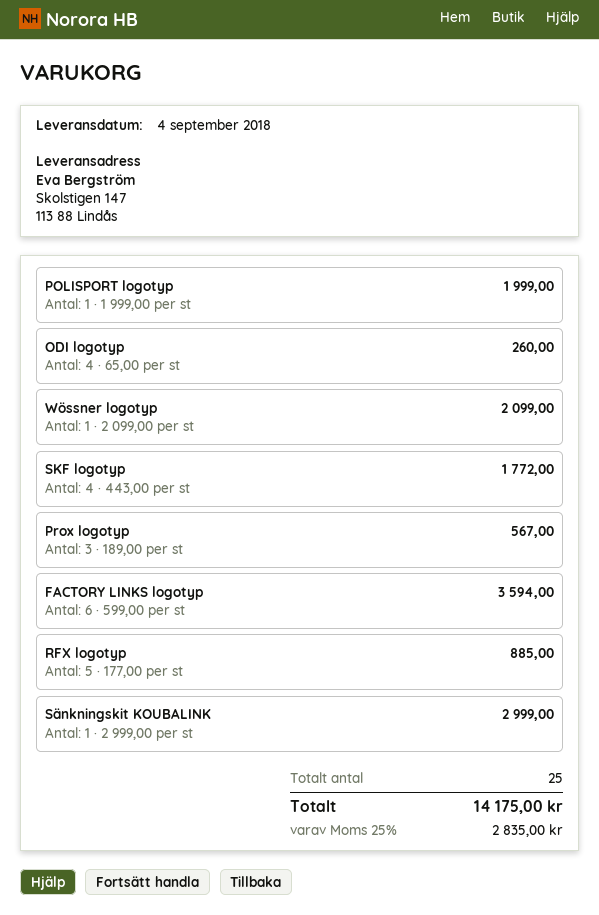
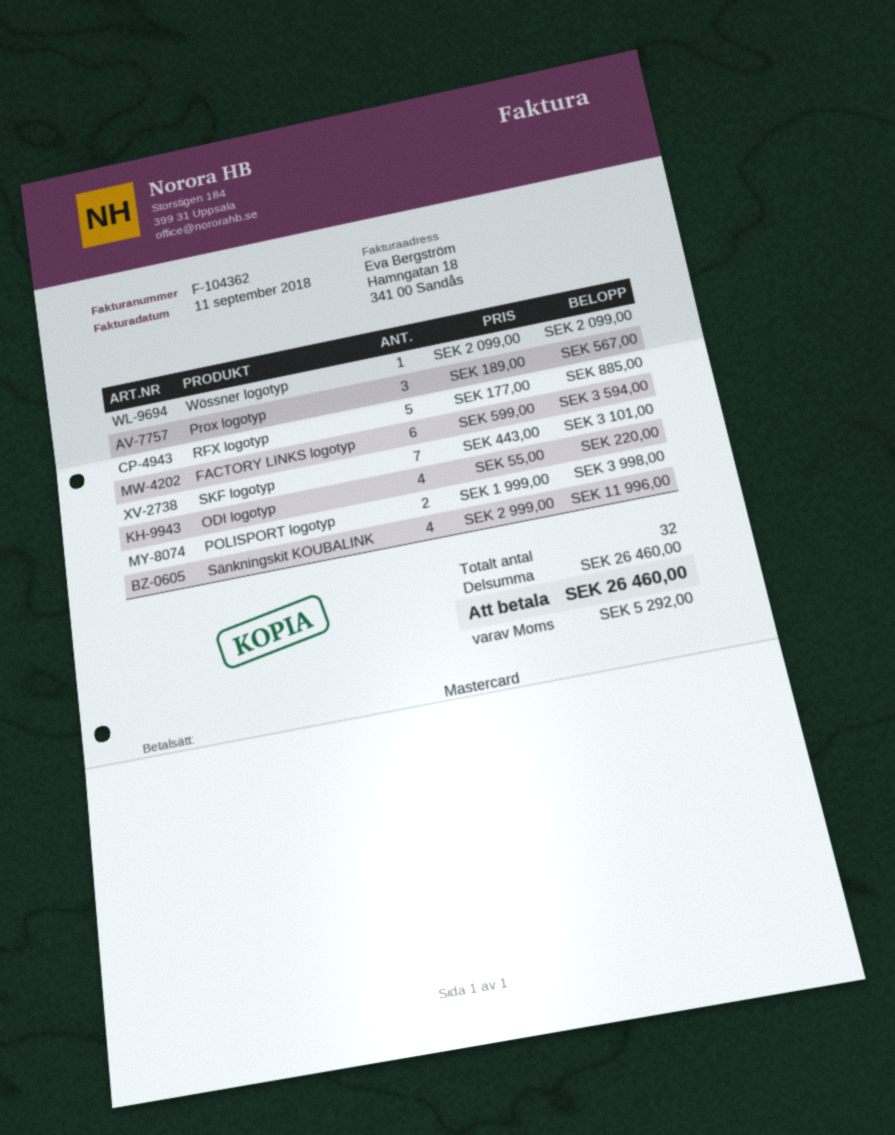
POLISPORT logotyp: 1 x 1999.00 = 1999.00 -> 2 x 1999.00 = 3998.00
ODI logotyp: 4 x 65.00 = 260.00 -> 4 x 55.00 = 220.00
SKF logotyp: 4 x 443.00 = 1772.00 -> 7 x 443.00 = 3101.00
Sänkningskit KOUBALINK: 1 x 2999.00 = 2999.00 -> 4 x 2999.00 = 11996.00
total quantity: 25 -> 32
tax: 2835.00 -> 5292.00
total: 14175.00 -> 26460.00

